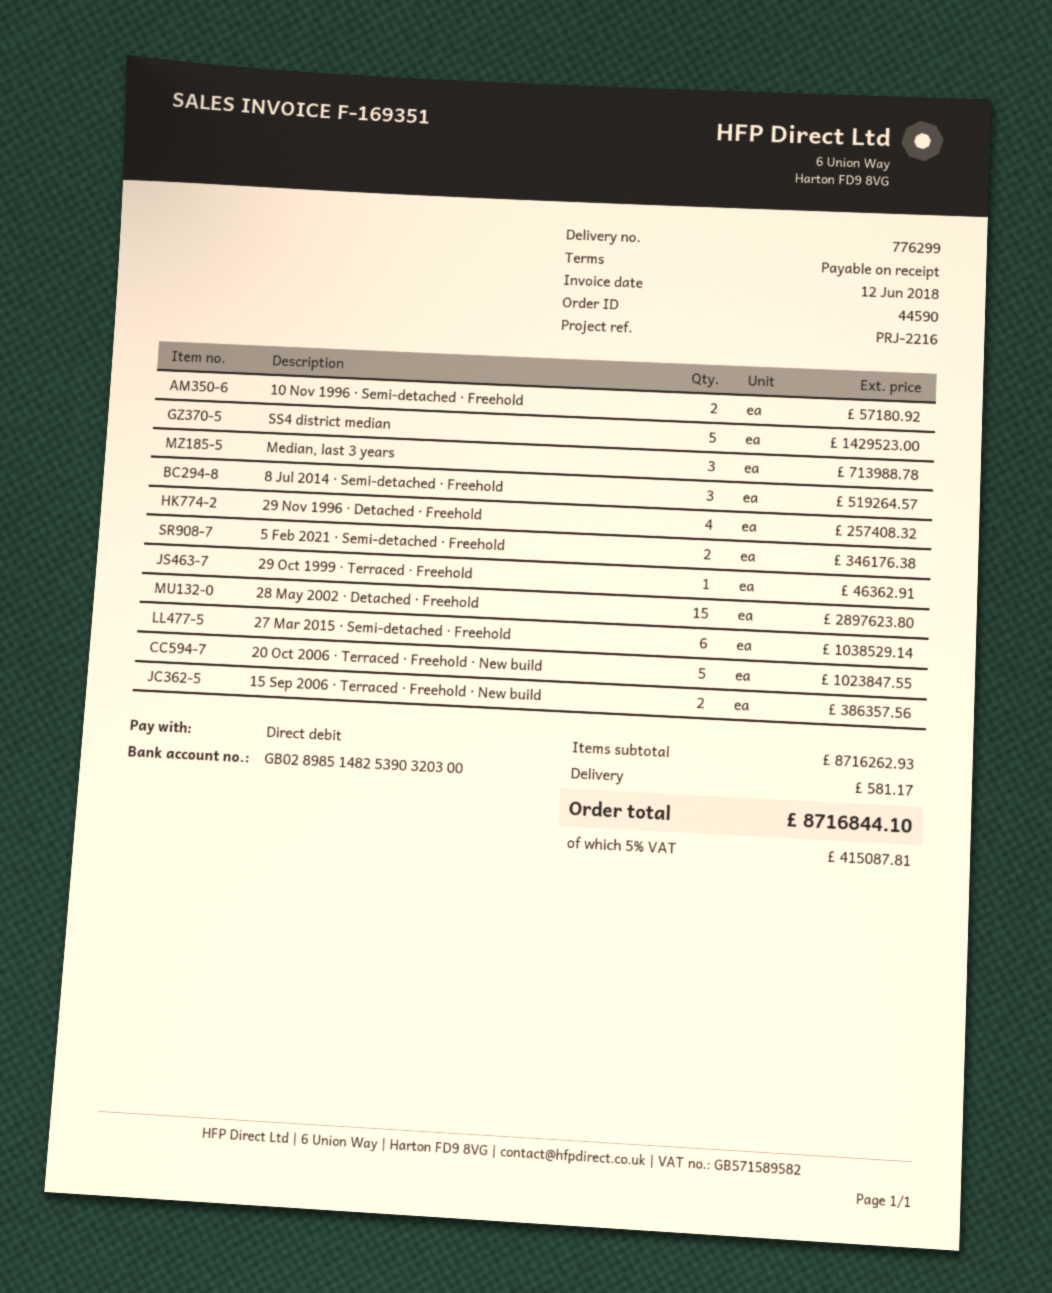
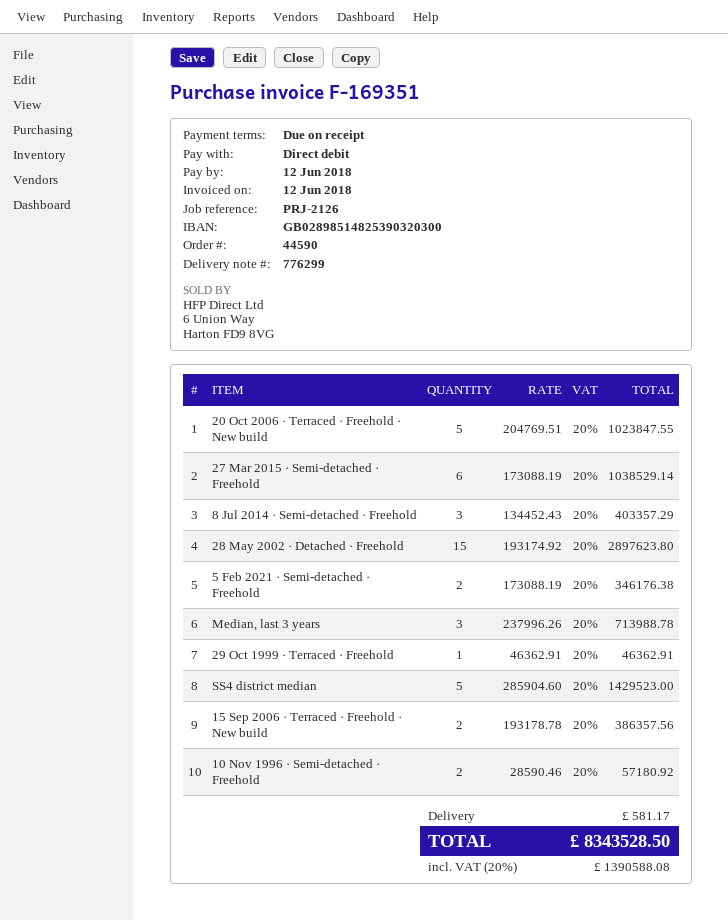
reference: PRJ-2216 -> PRJ-2126
8 Jul 2014 · Semi-detached · Freehold: 3 for 519264.57 -> 3 for 403357.29
29 Nov 1996 · Detached · Freehold: 4 for 257408.32 -> none
tax: 5% = 415087.81 -> 20% = 1390588.08
total: 8716844.10 -> 8343528.50

